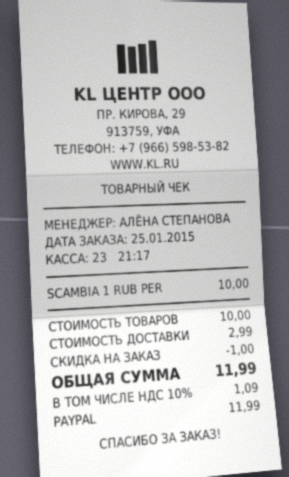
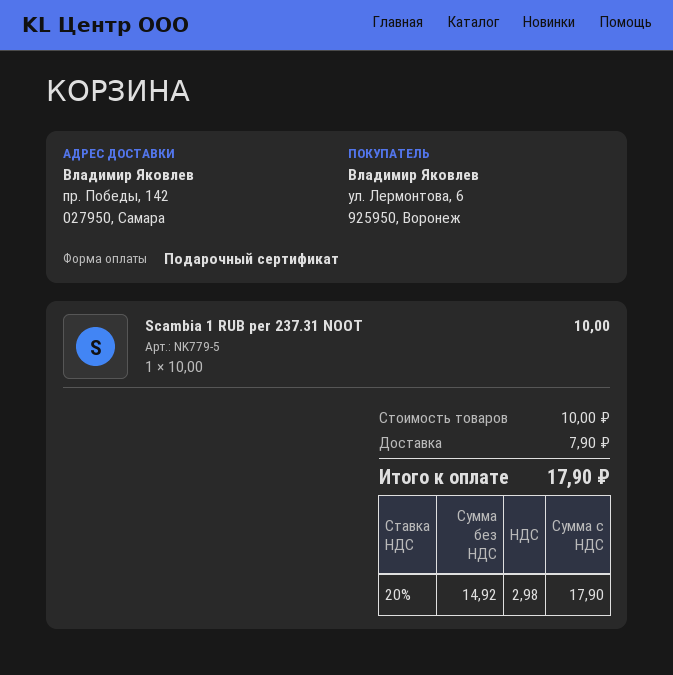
payment method: PayPal -> gift card
discount: 1.00 -> none
shipping: 2.99 -> 7.90
tax: 10% = 1.09 -> 20% = 2.98
total: 11.99 -> 17.90

